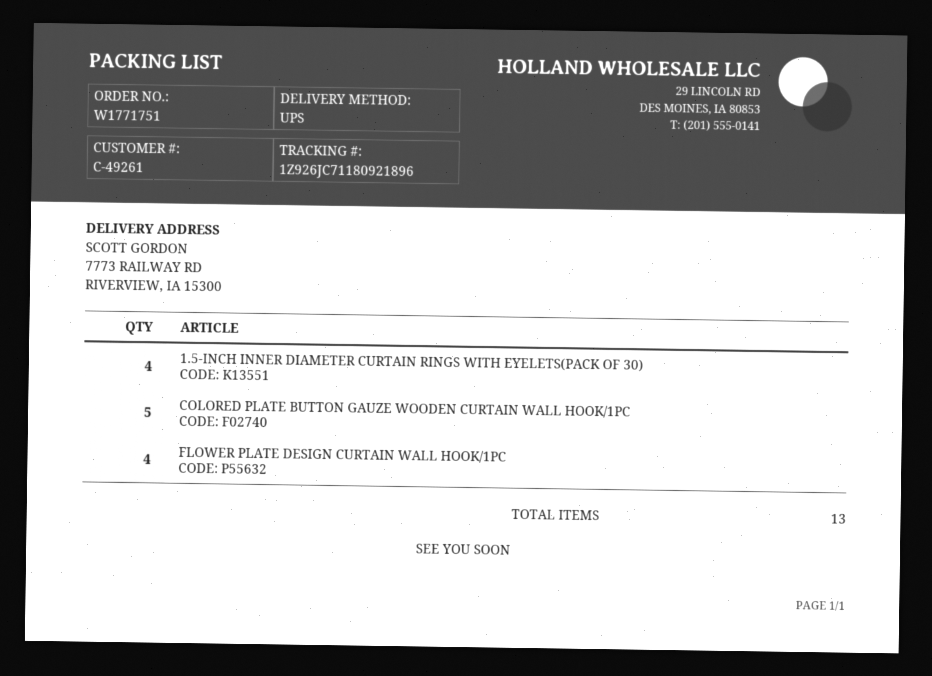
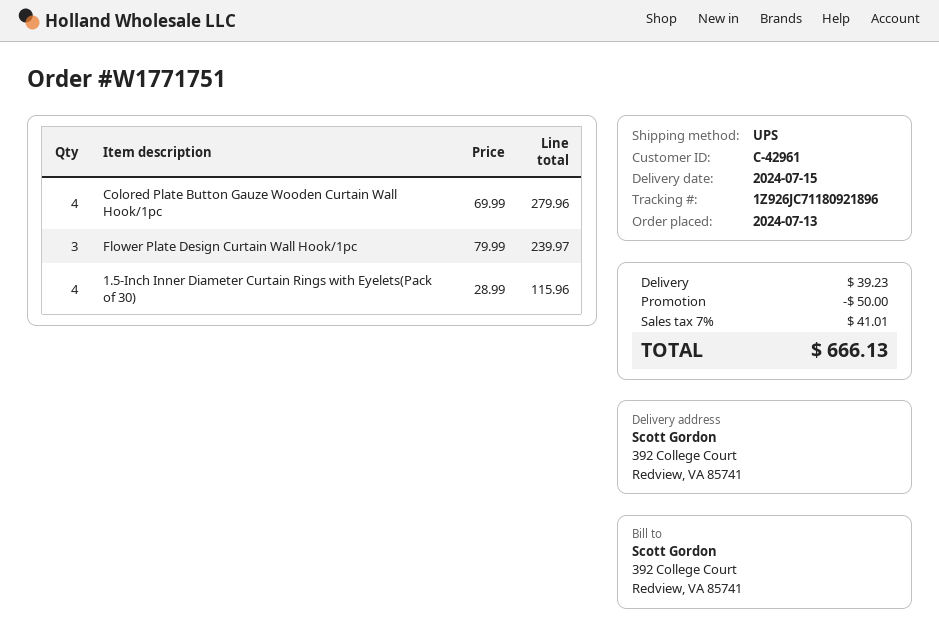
customer number: C-49261 -> C-42961
ship to: 7773 RAILWAY RD, RIVERVIEW, IA 15300 -> 392 College Court, Redview, VA 85741
COLORED PLATE BUTTON GAUZE WOODEN CURTAIN WALL HOOK/1PC: 5 -> 4
FLOWER PLATE DESIGN CURTAIN WALL HOOK/1PC: 4 -> 3

